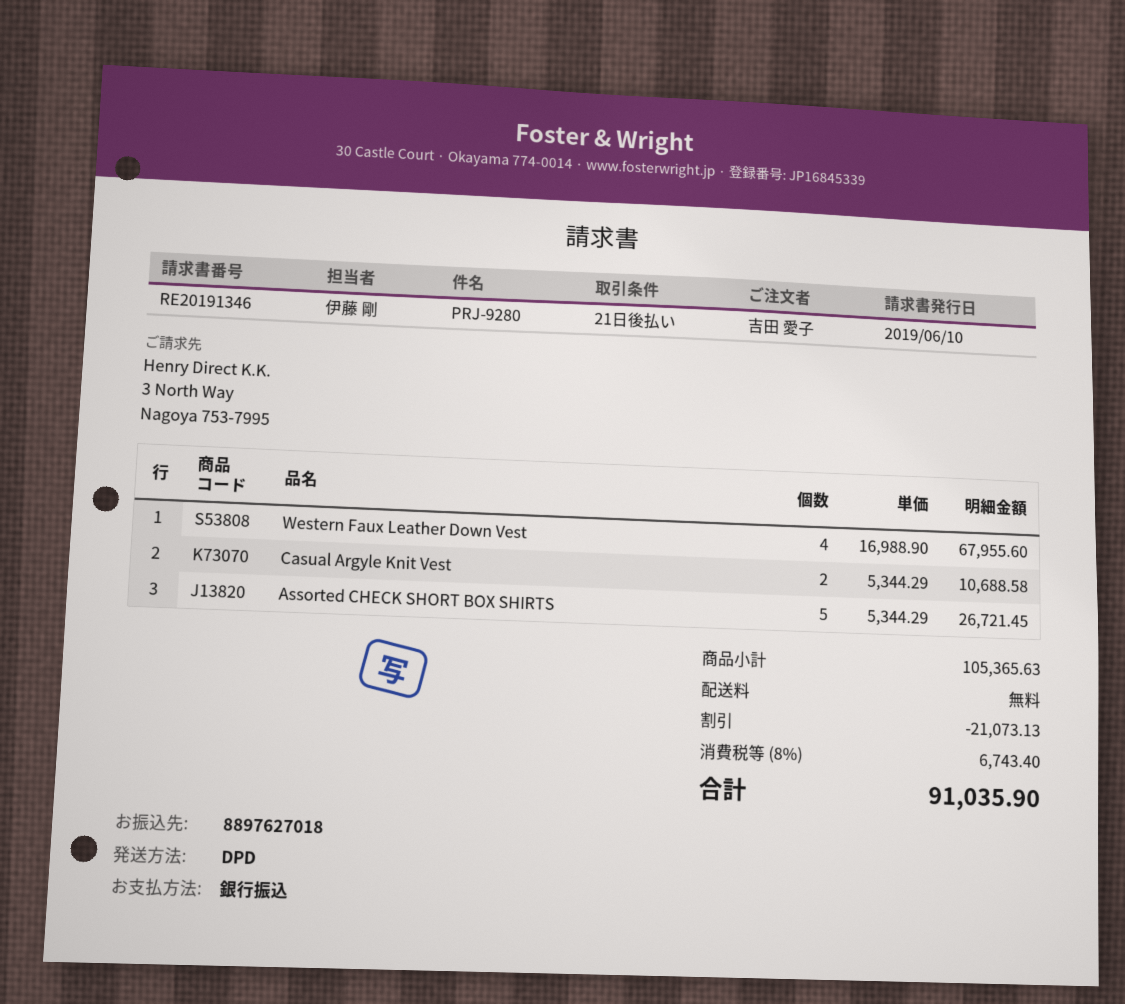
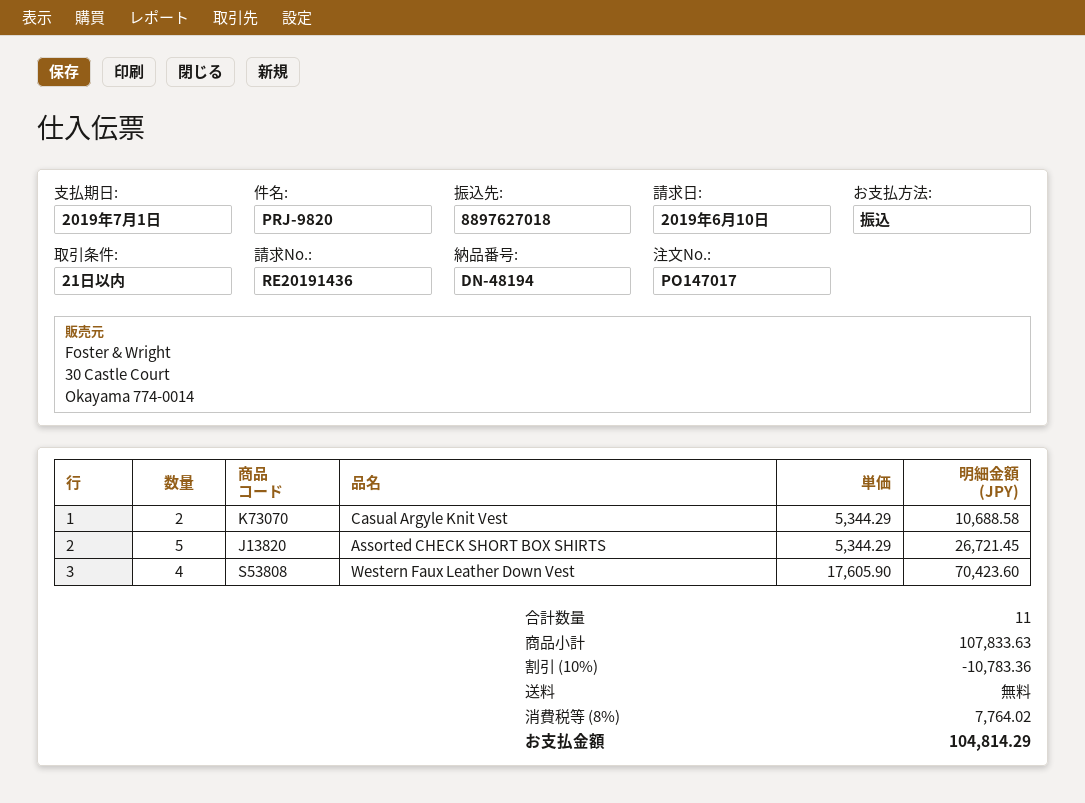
invoice number: RE20191346 -> RE20191436
reference: PRJ-9280 -> PRJ-9820
Western Faux Leather Down Vest: 4 x 16988.90 = 67955.60 -> 4 x 17605.90 = 70423.60
subtotal: 105365.63 -> 107833.63
discount: 21073.13 -> 10783.36
tax: 8% = 6743.40 -> 8% = 7764.02
total: 91035.90 -> 104814.29

